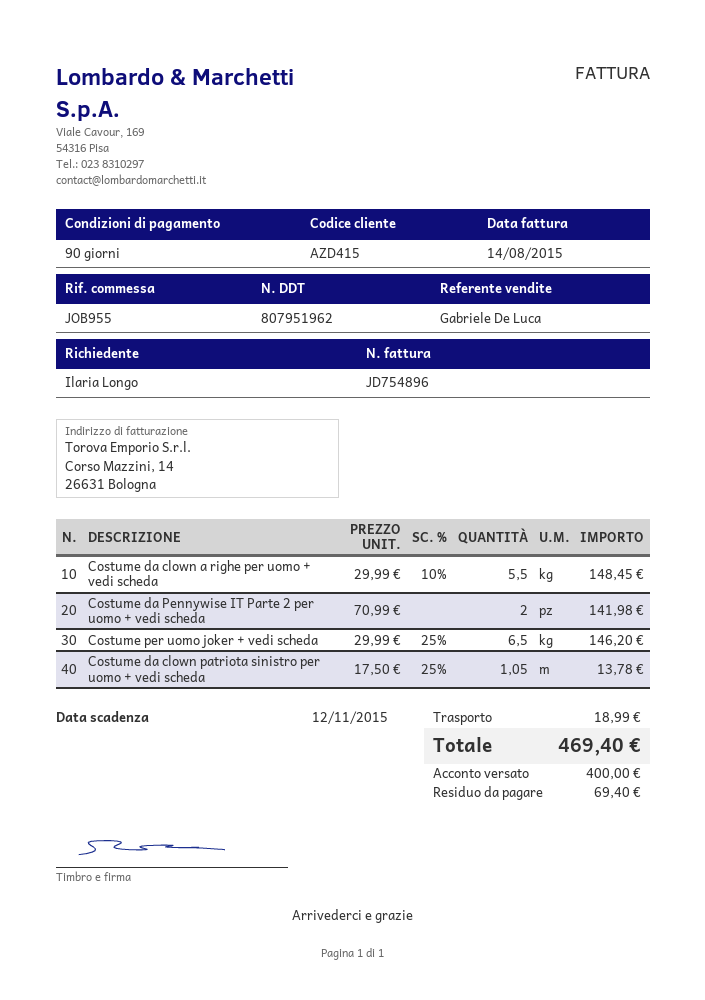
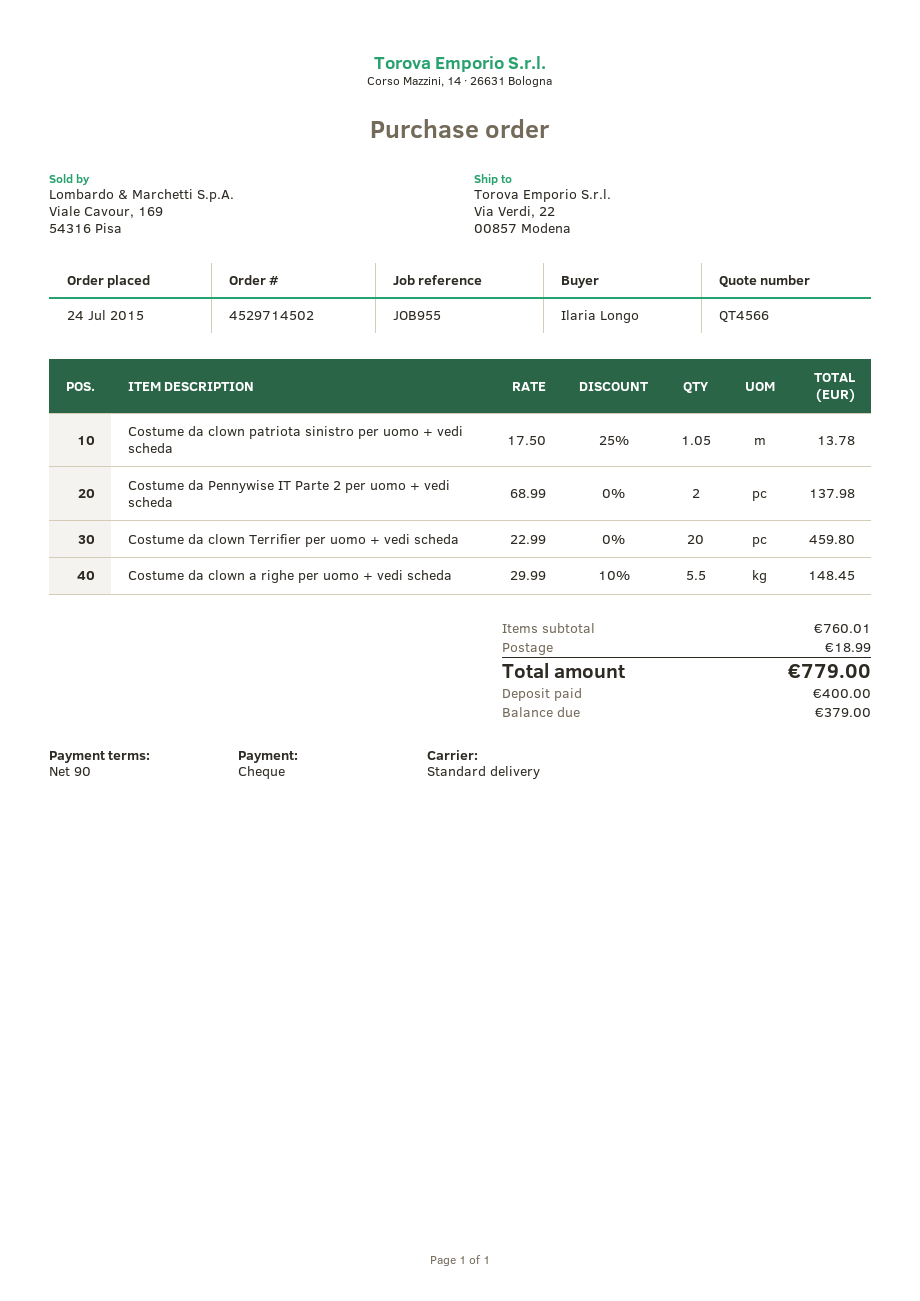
Costume da Pennywise IT Parte 2 per uomo + vedi scheda: 2 x 70.99 = 141.98 -> 2 x 68.99 = 137.98
Costume per uomo joker + vedi scheda: 6.5 x 29.99 - 25% = 146.20 -> none
Costume da clown Terrifier per uomo + vedi scheda: none -> 20 x 22.99 = 459.80
total: 469.40 -> 779.00
balance: 69.40 -> 379.00

